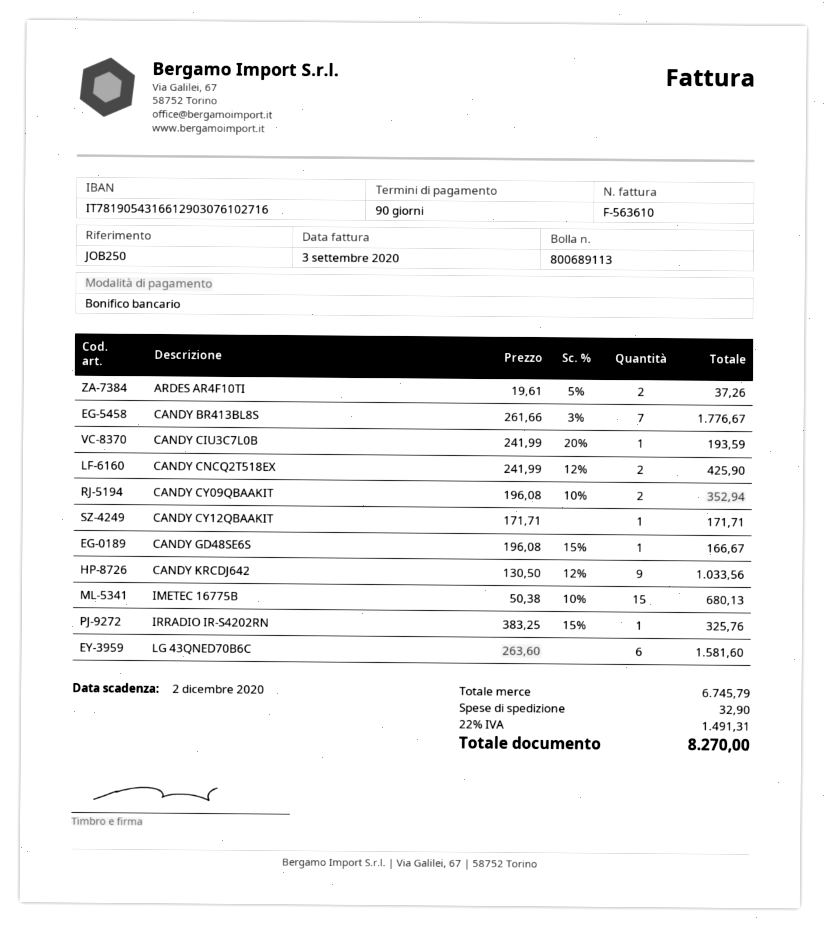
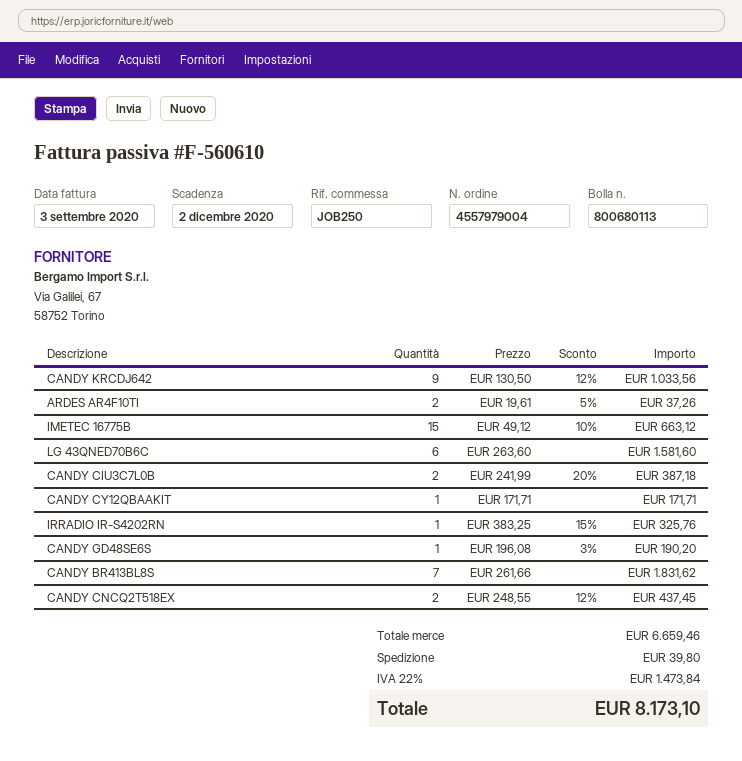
delivery note number: 800689113 -> 800680113
invoice number: F-563610 -> F-560610
CANDY BR413BL8S: 7 x 261.66 - 3% = 1776.67 -> 7 x 261.66 = 1831.62
CANDY CIU3C7L0B: 1 x 241.99 - 20% = 193.59 -> 2 x 241.99 - 20% = 387.18
CANDY CNCQ2T518EX: 2 x 241.99 - 12% = 425.90 -> 2 x 248.55 - 12% = 437.45
CANDY CY09QBAAKIT: 2 x 196.08 - 10% = 352.94 -> none
CANDY GD48SE6S: 1 x 196.08 - 15% = 166.67 -> 1 x 196.08 - 3% = 190.20
IMETEC 16775B: 15 x 50.38 - 10% = 680.13 -> 15 x 49.12 - 10% = 663.12
subtotal: 6745.79 -> 6659.46
shipping: 32.90 -> 39.80
tax: 22% = 1491.31 -> 22% = 1473.84
total: 8270.00 -> 8173.10

